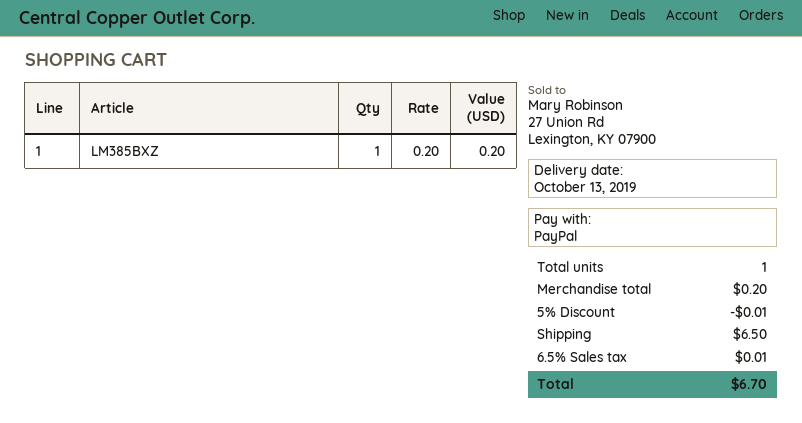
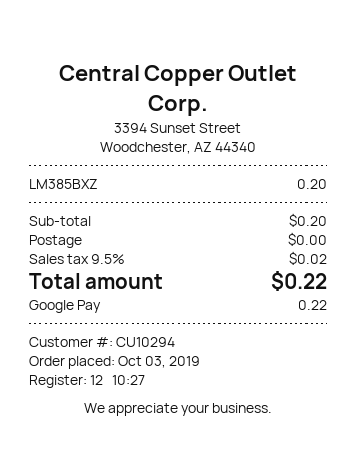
payment method: PayPal -> Google Pay
discount: 5% = 0.01 -> none
shipping: 6.50 -> 0.00
tax: 6.5% = 0.01 -> 9.5% = 0.02
total: 6.70 -> 0.22

